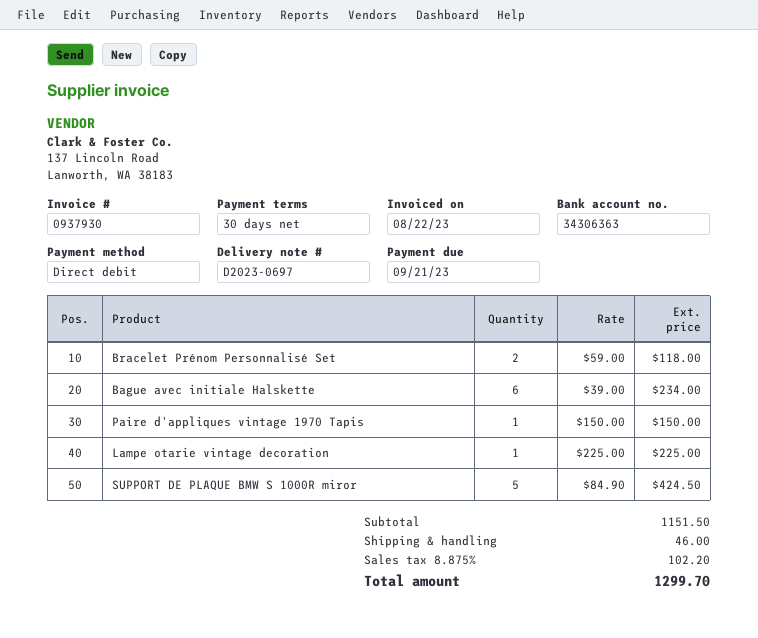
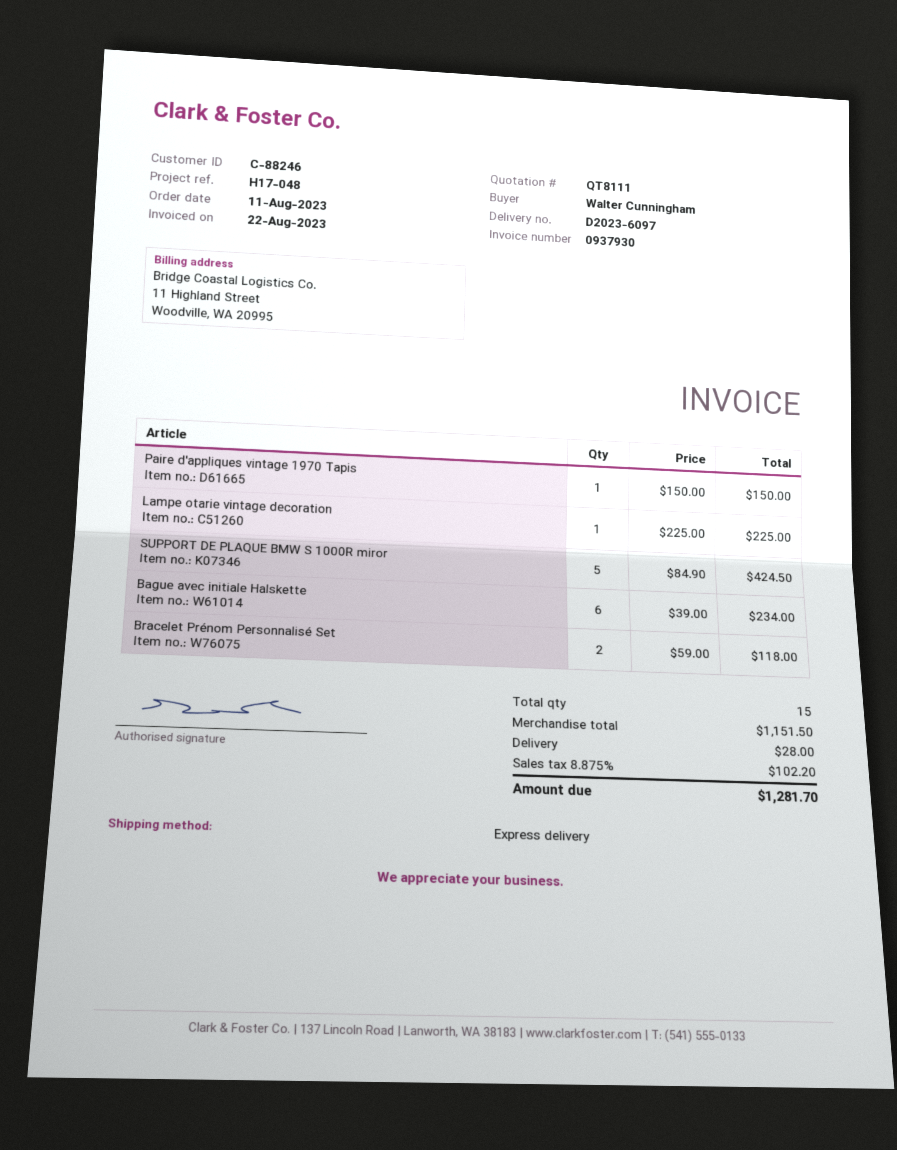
delivery note number: D2023-0697 -> D2023-6097
shipping: 46.00 -> 28.00
total: 1299.70 -> 1281.70

